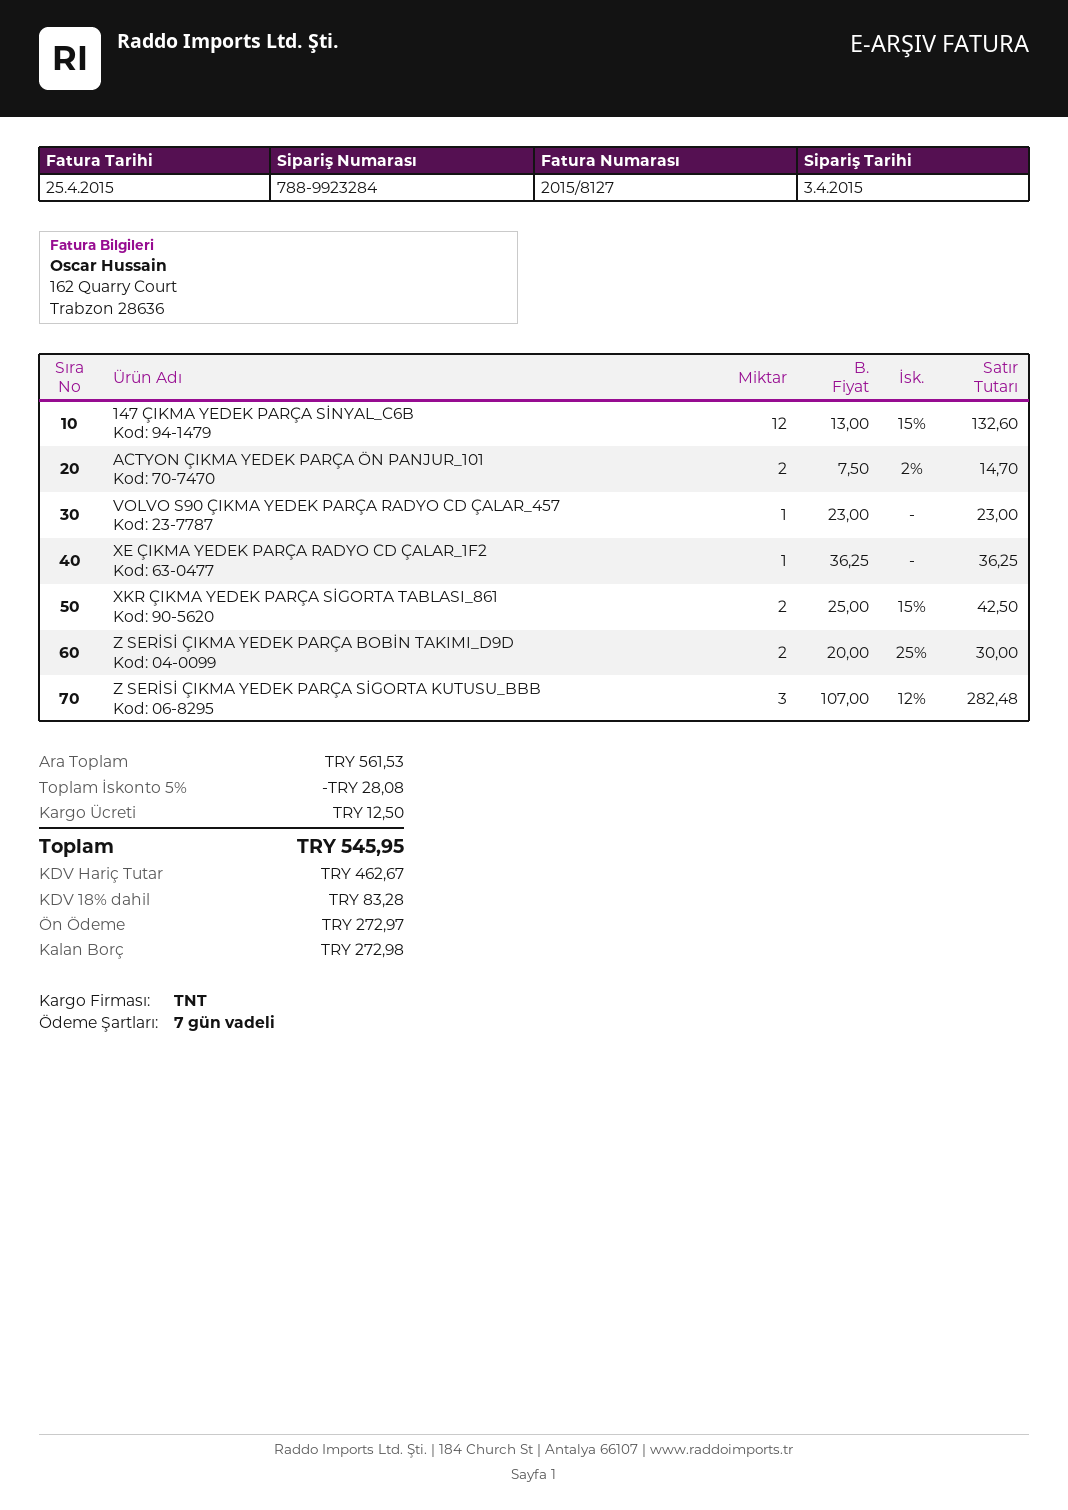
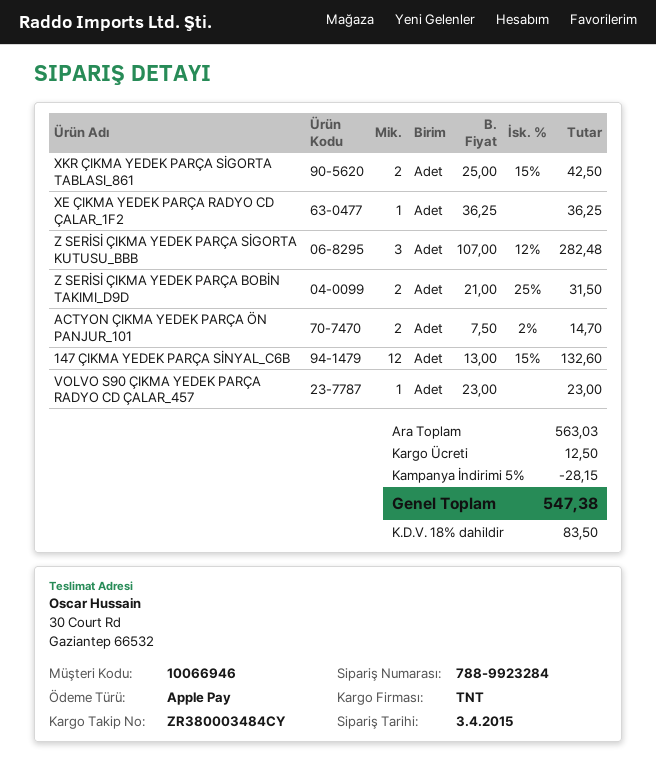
Z SERİSİ ÇIKMA YEDEK PARÇA BOBİN TAKIMI_D9D: 2 x 20.00 - 25% = 30.00 -> 2 x 21.00 - 25% = 31.50
subtotal: 561.53 -> 563.03
discount: 5% = 28.08 -> 5% = 28.15
tax: 18% = 83.28 -> 18% = 83.50
total: 545.95 -> 547.38

